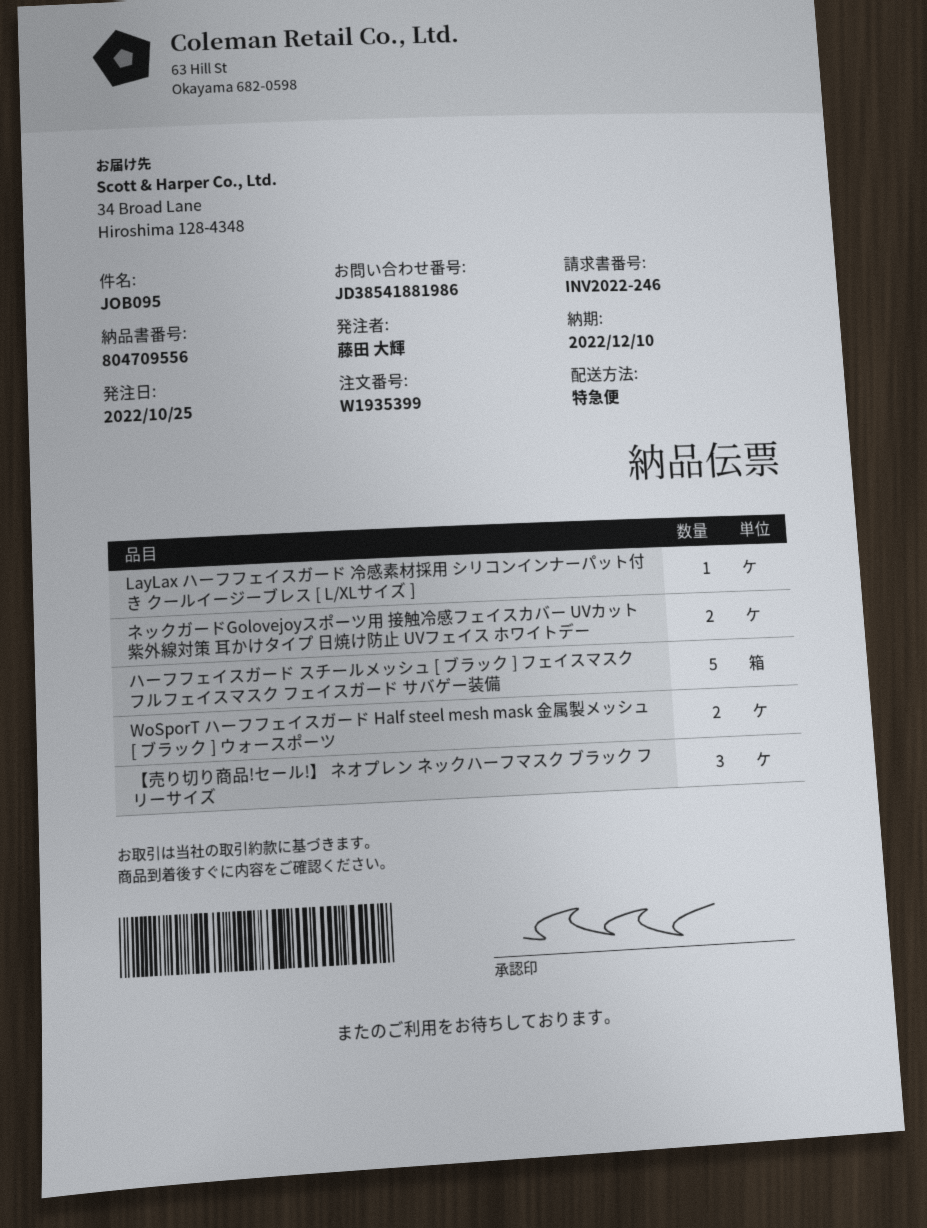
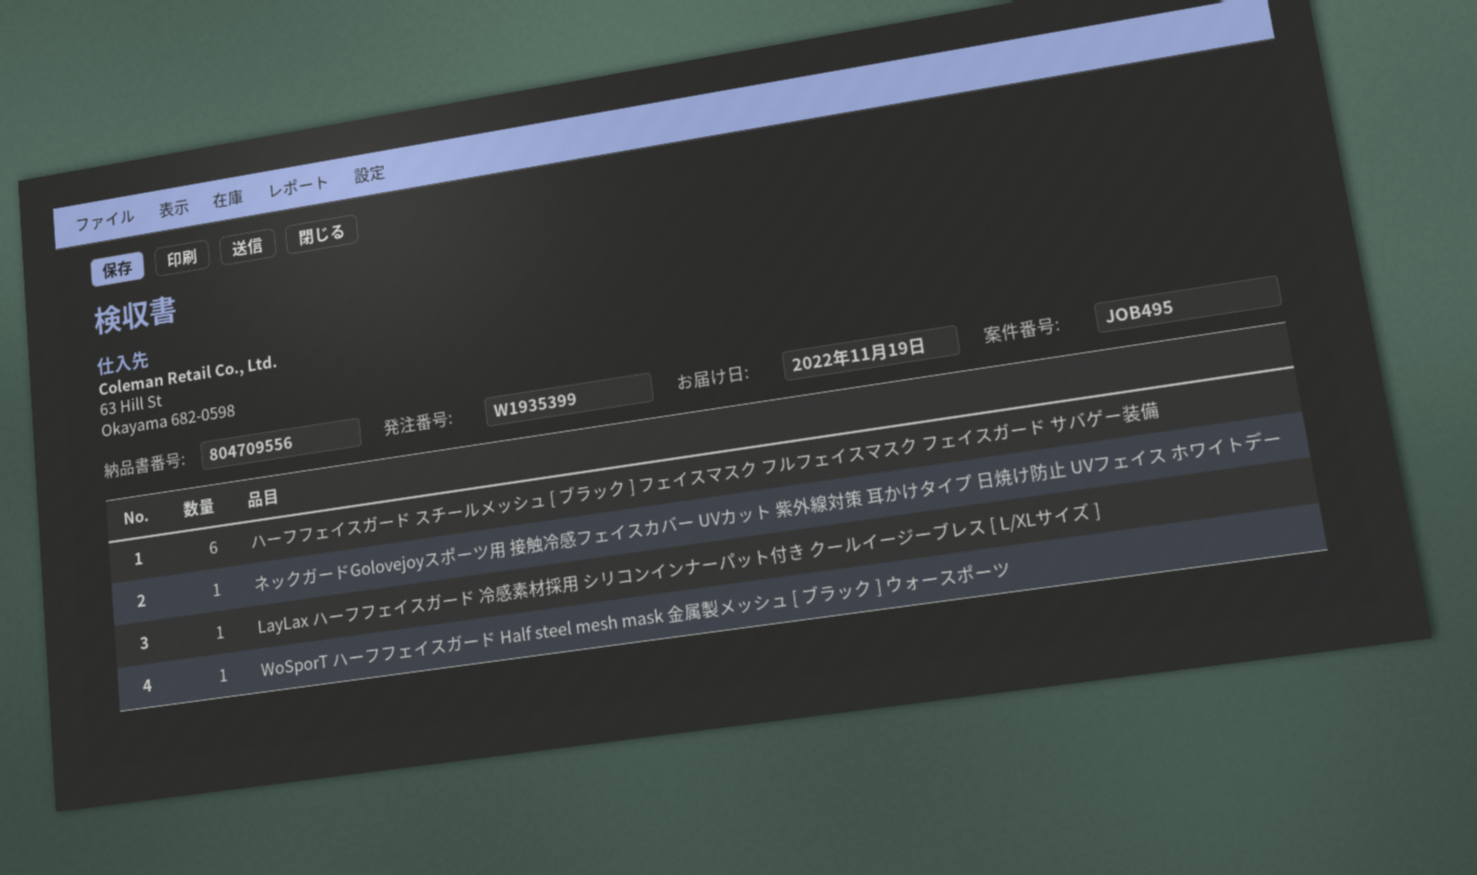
delivery date: 2022-12-10 -> 2022-11-19
reference: JOB095 -> JOB495
ネックガードGolovejoyスポーツ用 接触冷感フェイスカバー UVカット 紫外線対策 耳かけタイプ 日焼け防止 UVフェイス ホワイトデー: 2 -> 1
ハーフフェイスガード スチールメッシュ [ ブラック ] フェイスマスク フルフェイスマスク フェイスガード サバゲー装備: 5 -> 6
WoSporT ハーフフェイスガード Half steel mesh mask 金属製メッシュ [ ブラック ] ウォースポーツ: 2 -> 1
【売り切り商品!セール!】 ネオプレン ネックハーフマスク ブラック フリーサイズ: 3 -> none

